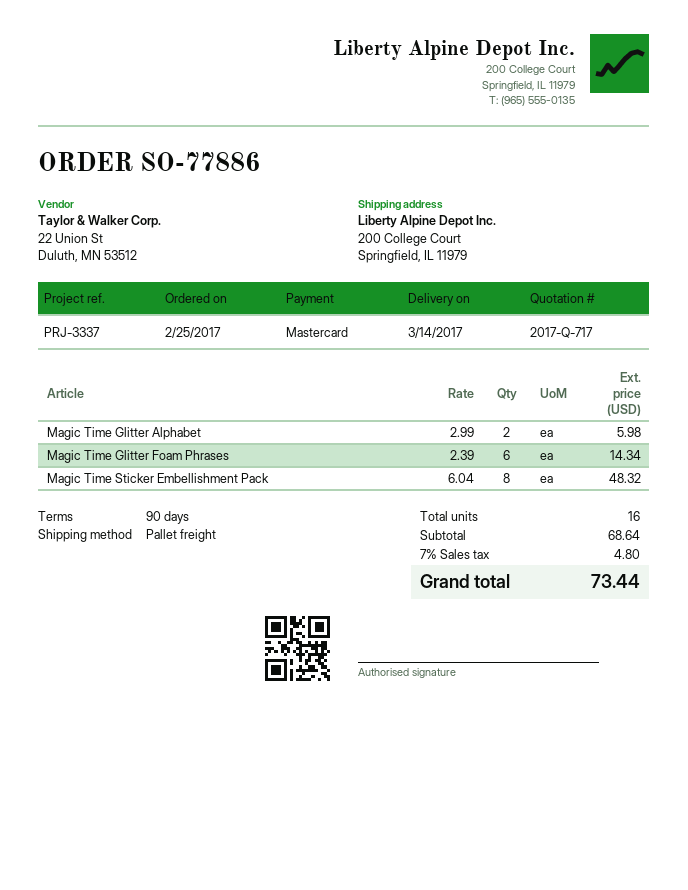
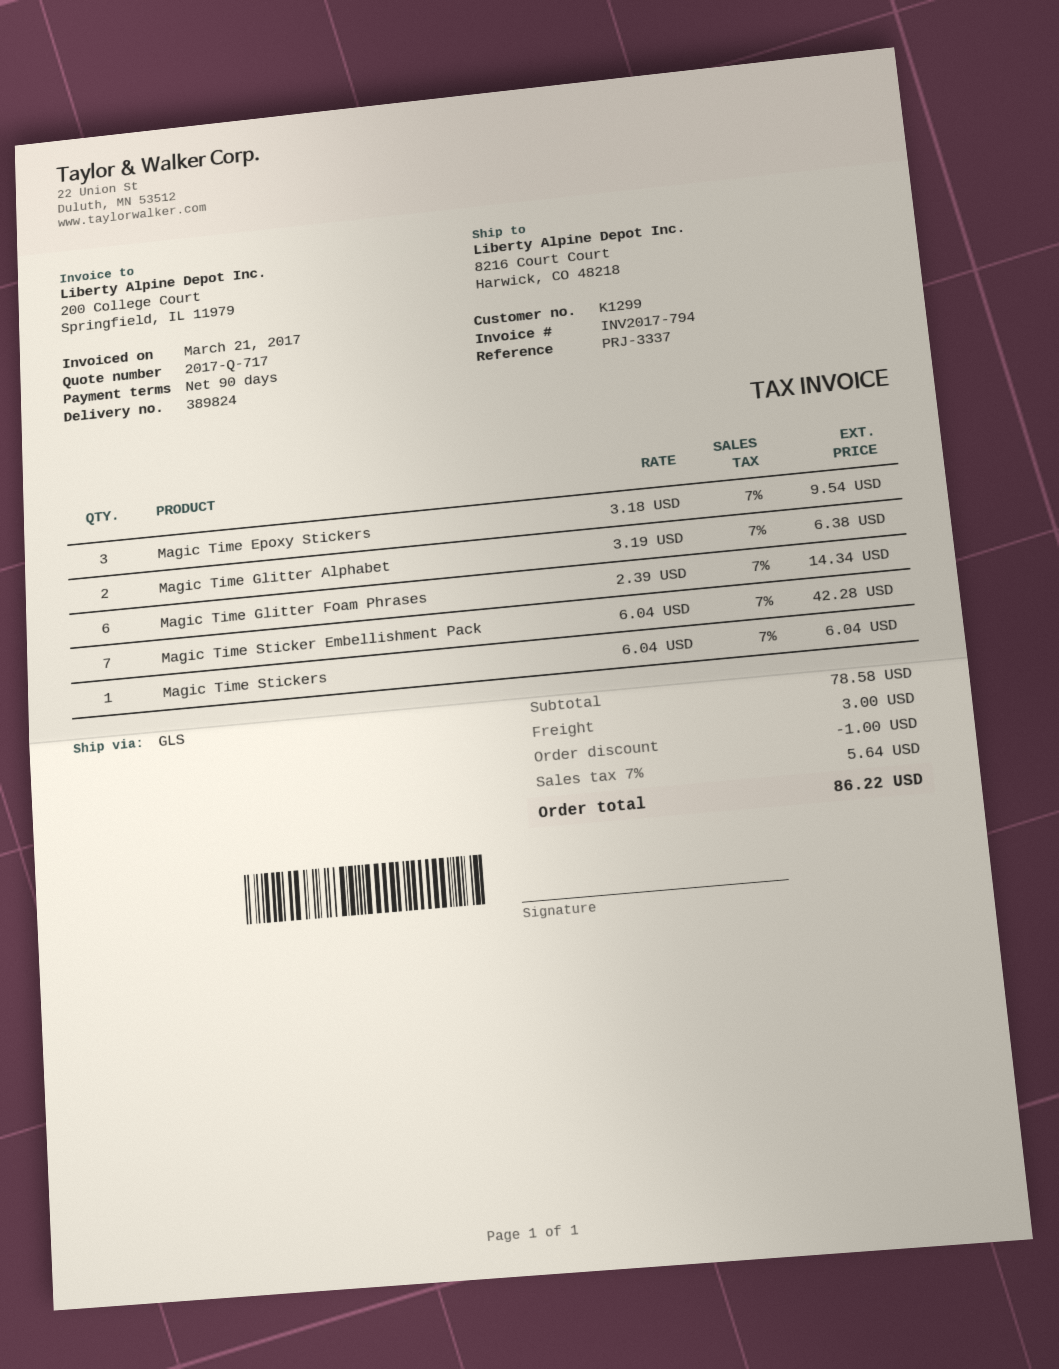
shipping method: pallet freight -> GLS
ship to: 200 College Court, Springfield, IL 11979 -> 8216 Court Court, Harwick, CO 48218
Magic Time Glitter Alphabet: 2 x 2.99 = 5.98 -> 2 x 3.19 = 6.38
Magic Time Sticker Embellishment Pack: 8 x 6.04 = 48.32 -> 7 x 6.04 = 42.28
Magic Time Epoxy Stickers: none -> 3 x 3.18 = 9.54
Magic Time Stickers: none -> 1 x 6.04 = 6.04
subtotal: 68.64 -> 78.58
discount: none -> 1.00
shipping: none -> 3.00
tax: 7% = 4.80 -> 7% = 5.64
total: 73.44 -> 86.22

